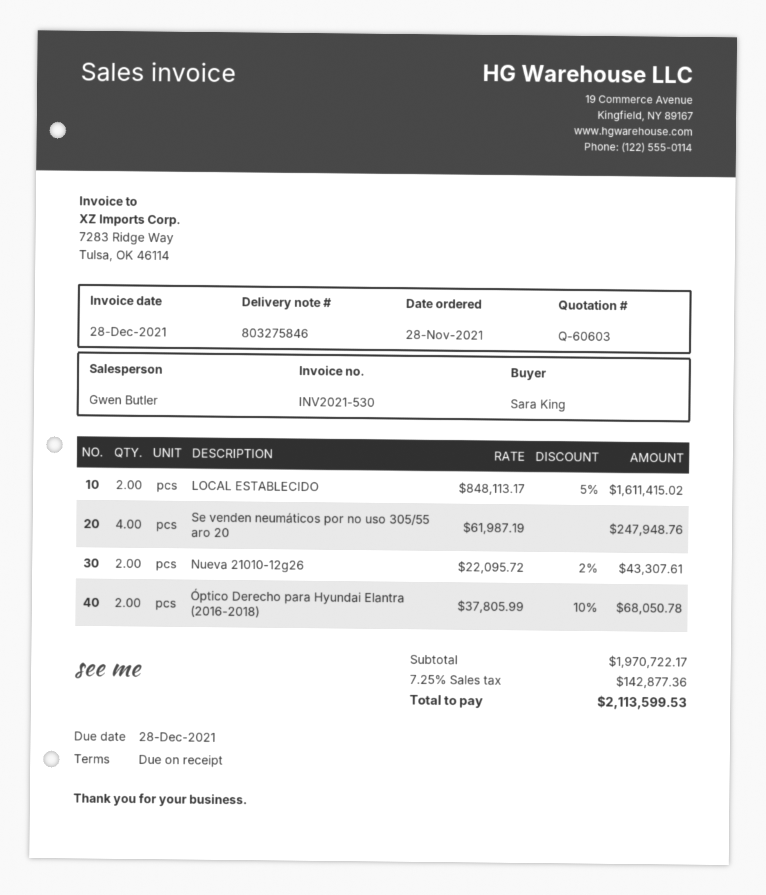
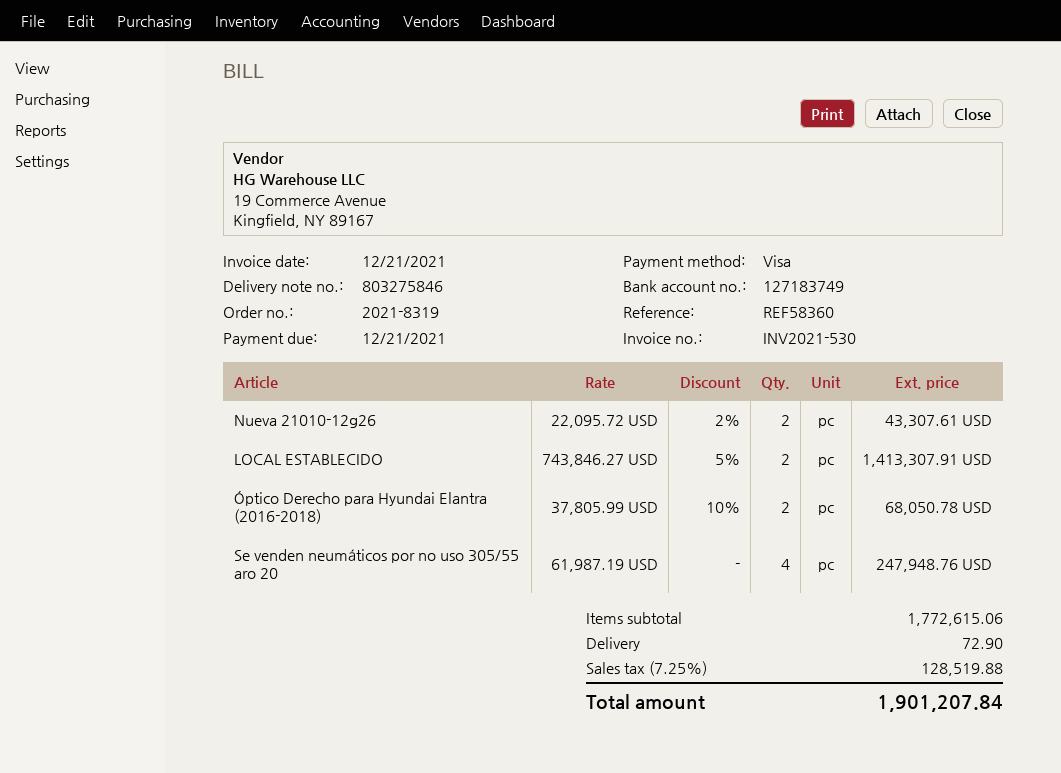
invoice date: 2021-12-28 -> 2021-12-21
due date: 2021-12-28 -> 2021-12-21
LOCAL ESTABLECIDO: 2 x 848113.17 - 5% = 1611415.02 -> 2 x 743846.27 - 5% = 1413307.91
subtotal: 1970722.17 -> 1772615.06
shipping: none -> 72.90
tax: 7.25% = 142877.36 -> 7.25% = 128519.88
total: 2113599.53 -> 1901207.84

